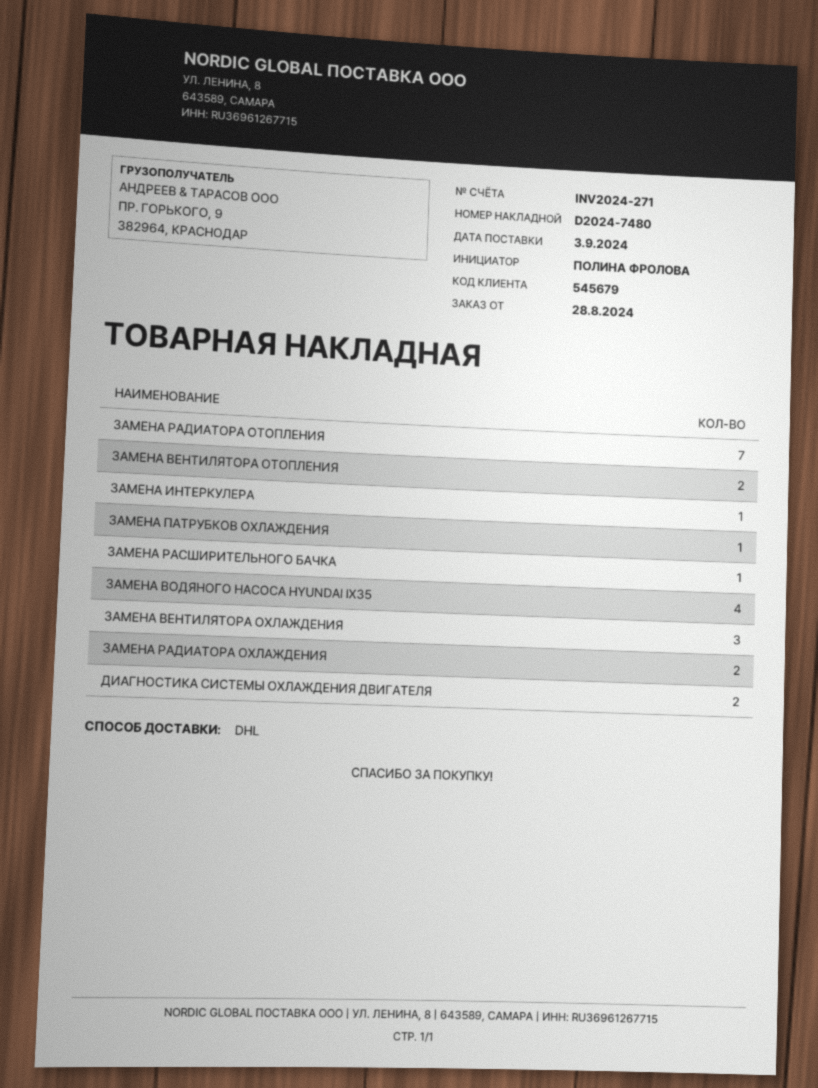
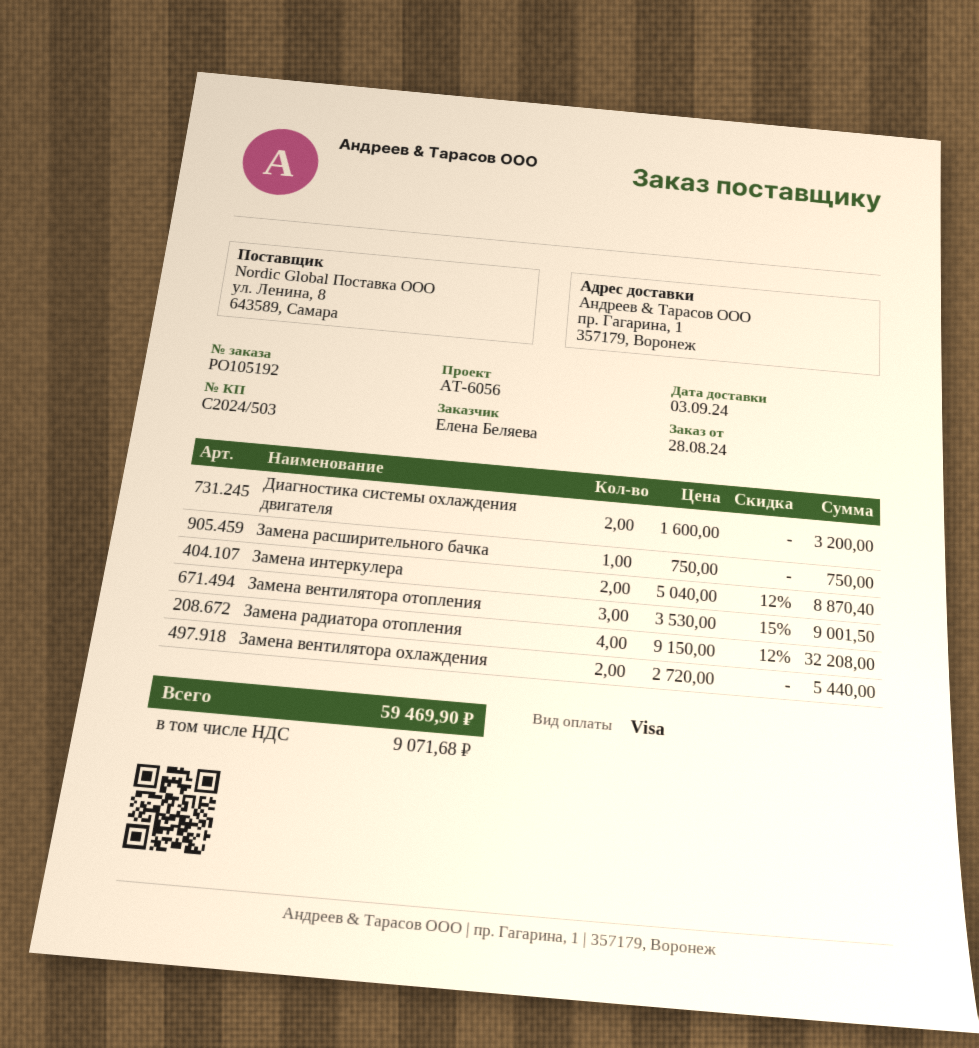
ordered by: ПОЛИНА ФРОЛОВА -> Елена Беляева
ship to: ПР. ГОРЬКОГО, 9, 382964, КРАСНОДАР -> пр. Гагарина, 1, 357179, Воронеж
ЗАМЕНА РАДИАТОРА ОТОПЛЕНИЯ: 7 -> 4
ЗАМЕНА ВЕНТИЛЯТОРА ОТОПЛЕНИЯ: 2 -> 3
ЗАМЕНА ИНТЕРКУЛЕРА: 1 -> 2
ЗАМЕНА ПАТРУБКОВ ОХЛАЖДЕНИЯ: 1 -> none
ЗАМЕНА ВОДЯНОГО НАСОСА HYUNDAI IX35: 4 -> none
ЗАМЕНА ВЕНТИЛЯТОРА ОХЛАЖДЕНИЯ: 3 -> 2
ЗАМЕНА РАДИАТОРА ОХЛАЖДЕНИЯ: 2 -> none

